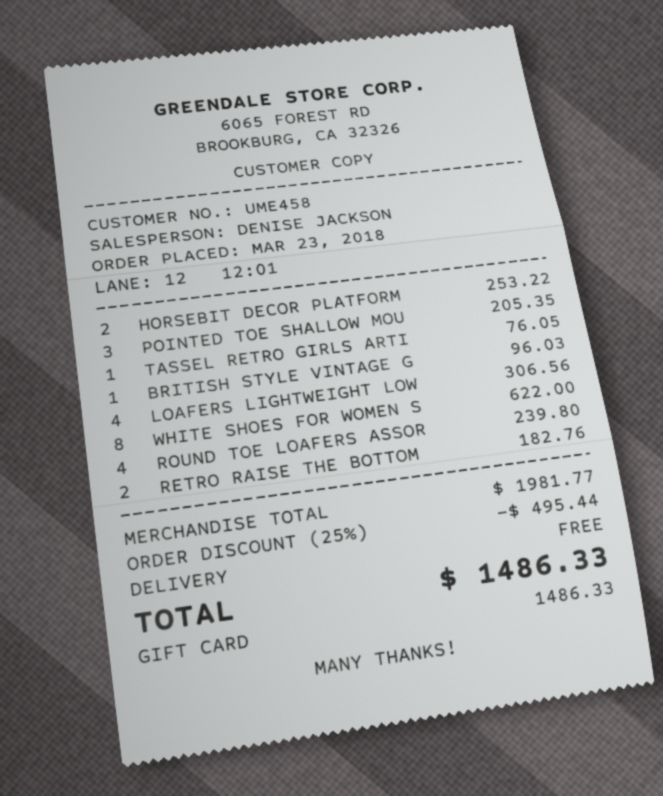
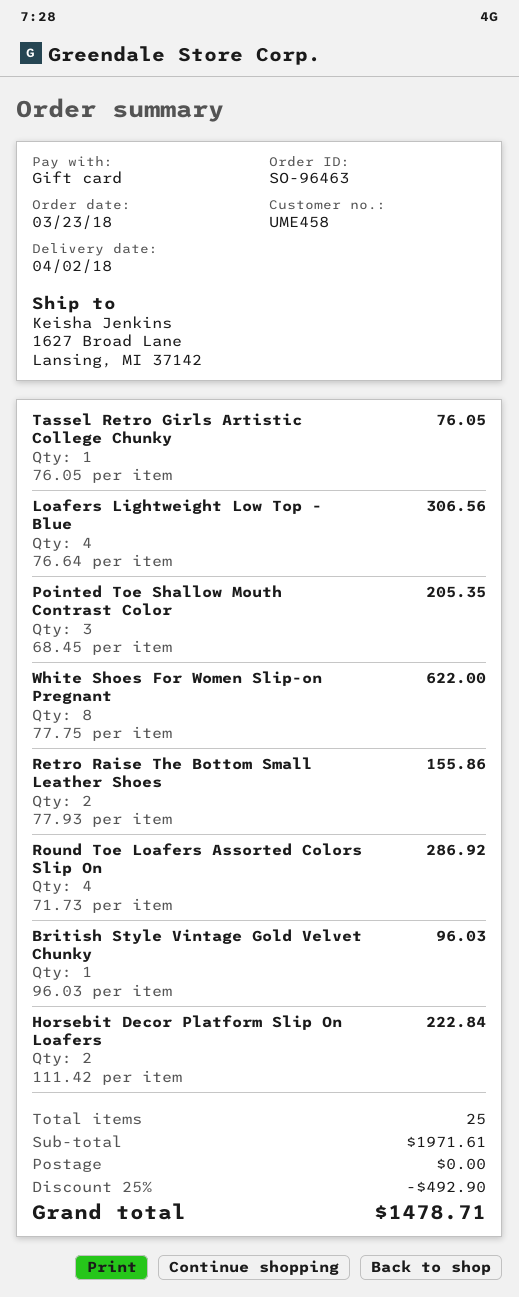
HORSEBIT DECOR PLATFORM: 2 for 253.22 -> 2 for 222.84
ROUND TOE LOAFERS ASSOR: 4 for 239.80 -> 4 for 286.92
RETRO RAISE THE BOTTOM: 2 for 182.76 -> 2 for 155.86
subtotal: 1981.77 -> 1971.61
discount: 25% = 495.44 -> 25% = 492.90
total: 1486.33 -> 1478.71

